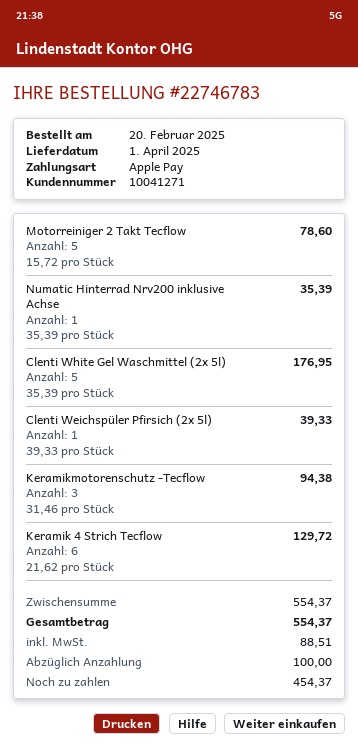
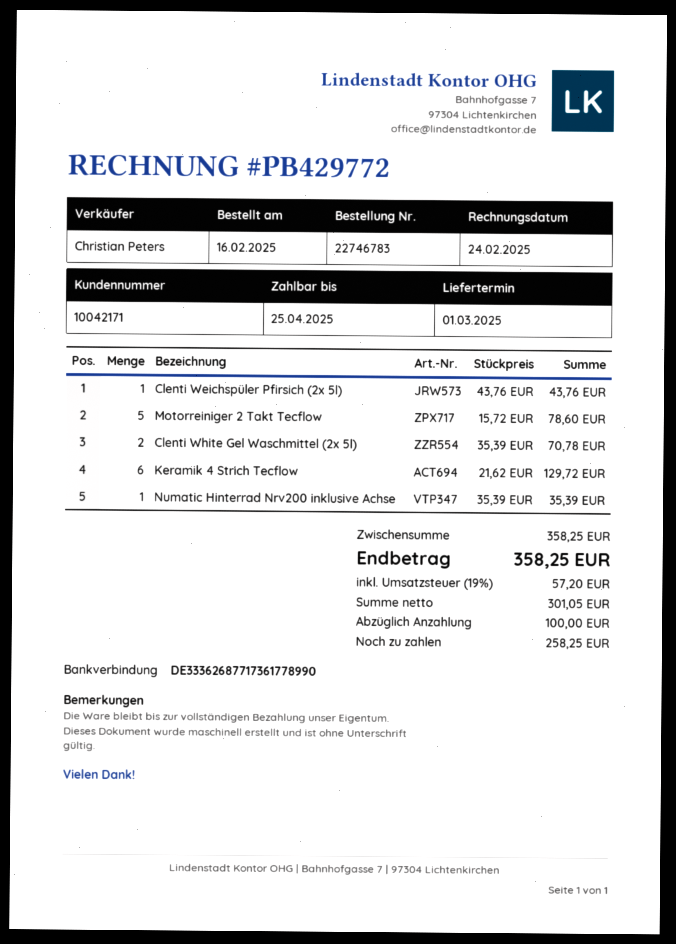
order date: 2025-02-20 -> 2025-02-16
delivery date: 2025-04-01 -> 2025-03-01
customer number: 10041271 -> 10042171
Clenti White Gel Waschmittel (2x 5l): 5 x 35.39 = 176.95 -> 2 x 35.39 = 70.78
Clenti Weichspüler Pfirsich (2x 5l): 1 x 39.33 = 39.33 -> 1 x 43.76 = 43.76
Keramikmotorenschutz -Tecflow: 3 x 31.46 = 94.38 -> none
subtotal: 554.37 -> 358.25
tax: 88.51 -> 57.20
total: 554.37 -> 358.25
balance: 454.37 -> 258.25

